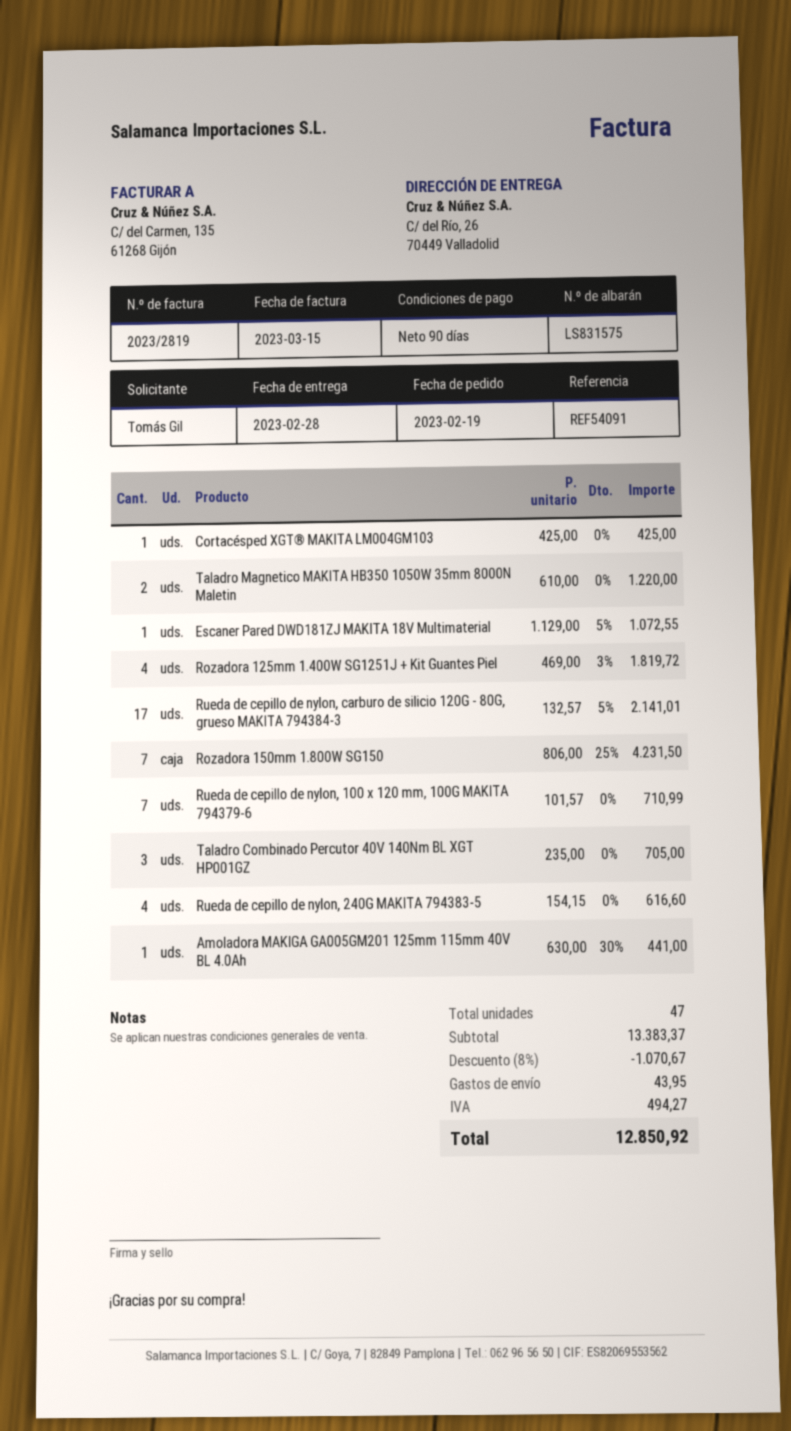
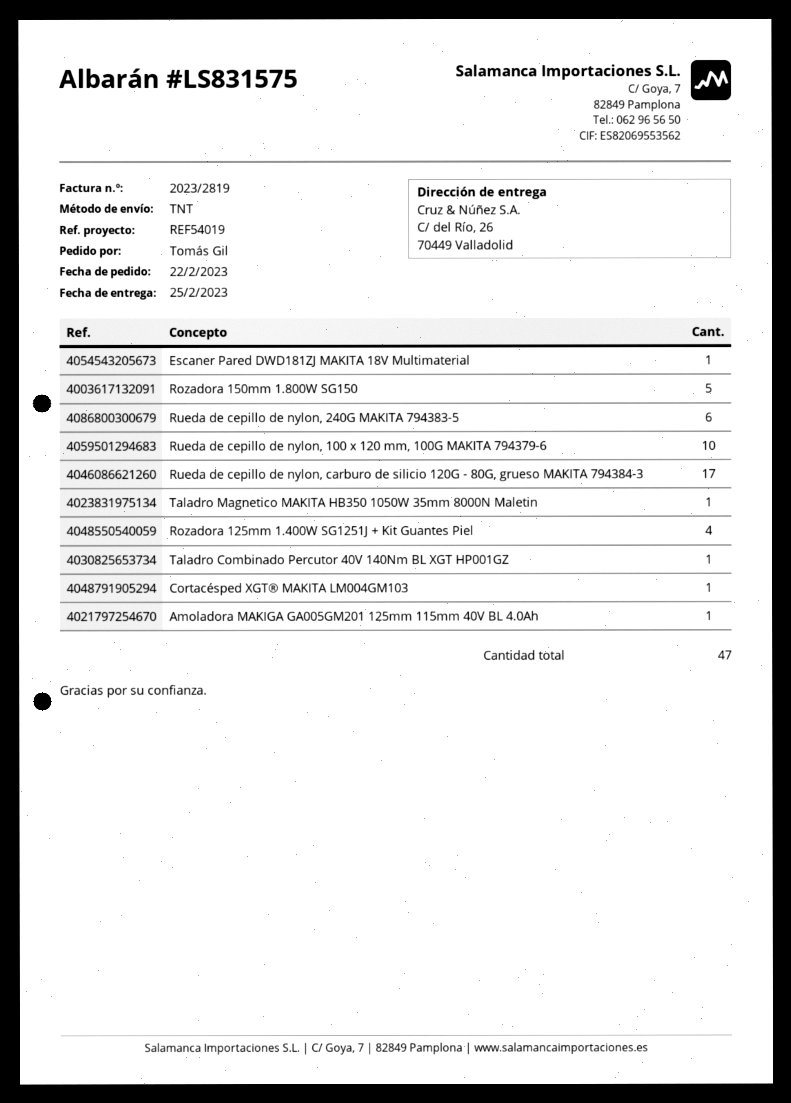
order date: 2023-02-19 -> 2023-02-22
delivery date: 2023-02-28 -> 2023-02-25
reference: REF54091 -> REF54019
Taladro Magnetico MAKITA HB350 1050W 35mm 8000N Maletin: 2 -> 1
Rozadora 150mm 1.800W SG150: 7 -> 5
Rueda de cepillo de nylon, 100 x 120 mm, 100G MAKITA 794379-6: 7 -> 10
Taladro Combinado Percutor 40V 140Nm BL XGT HP001GZ: 3 -> 1
Rueda de cepillo de nylon, 240G MAKITA 794383-5: 4 -> 6

